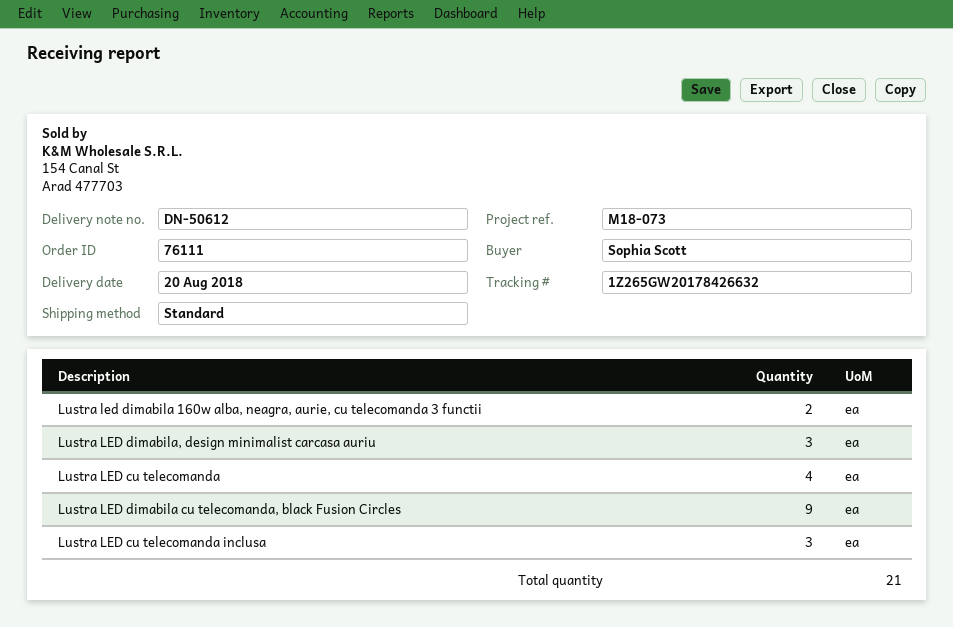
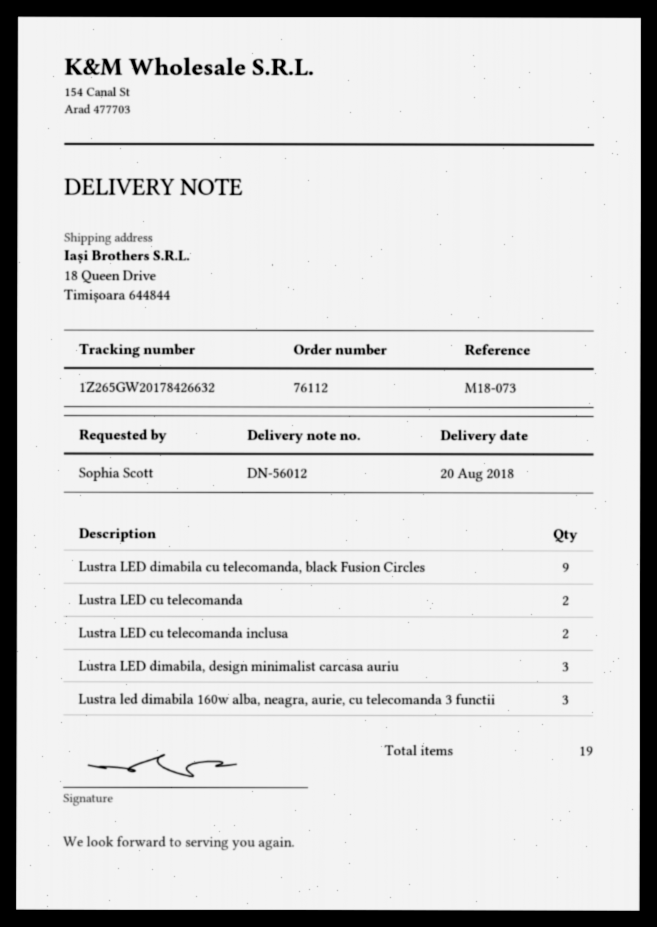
order number: 76111 -> 76112
delivery note number: DN-50612 -> DN-56012
Lustra led dimabila 160w alba, neagra, aurie, cu telecomanda 3 functii: 2 -> 3
Lustra LED cu telecomanda: 4 -> 2
Lustra LED cu telecomanda inclusa: 3 -> 2
total quantity: 21 -> 19

